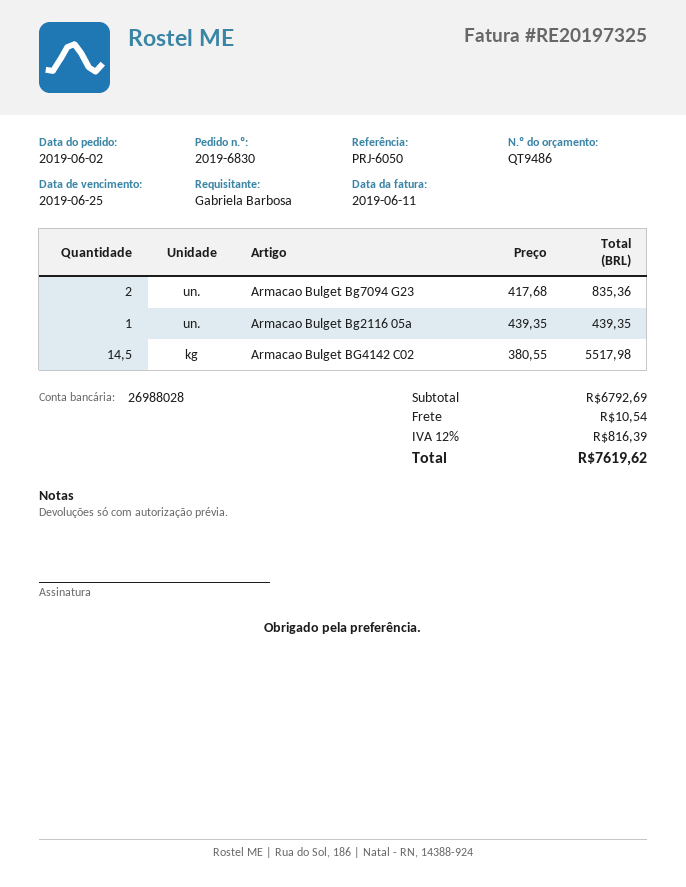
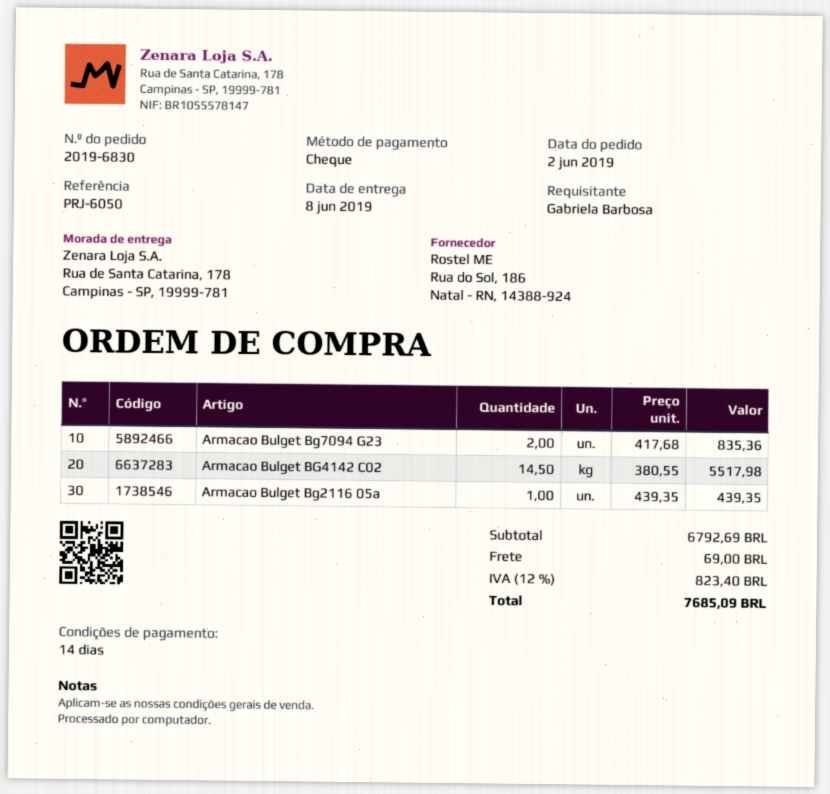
shipping: 10.54 -> 69.00
tax: 12% = 816.39 -> 12% = 823.40
total: 7619.62 -> 7685.09

